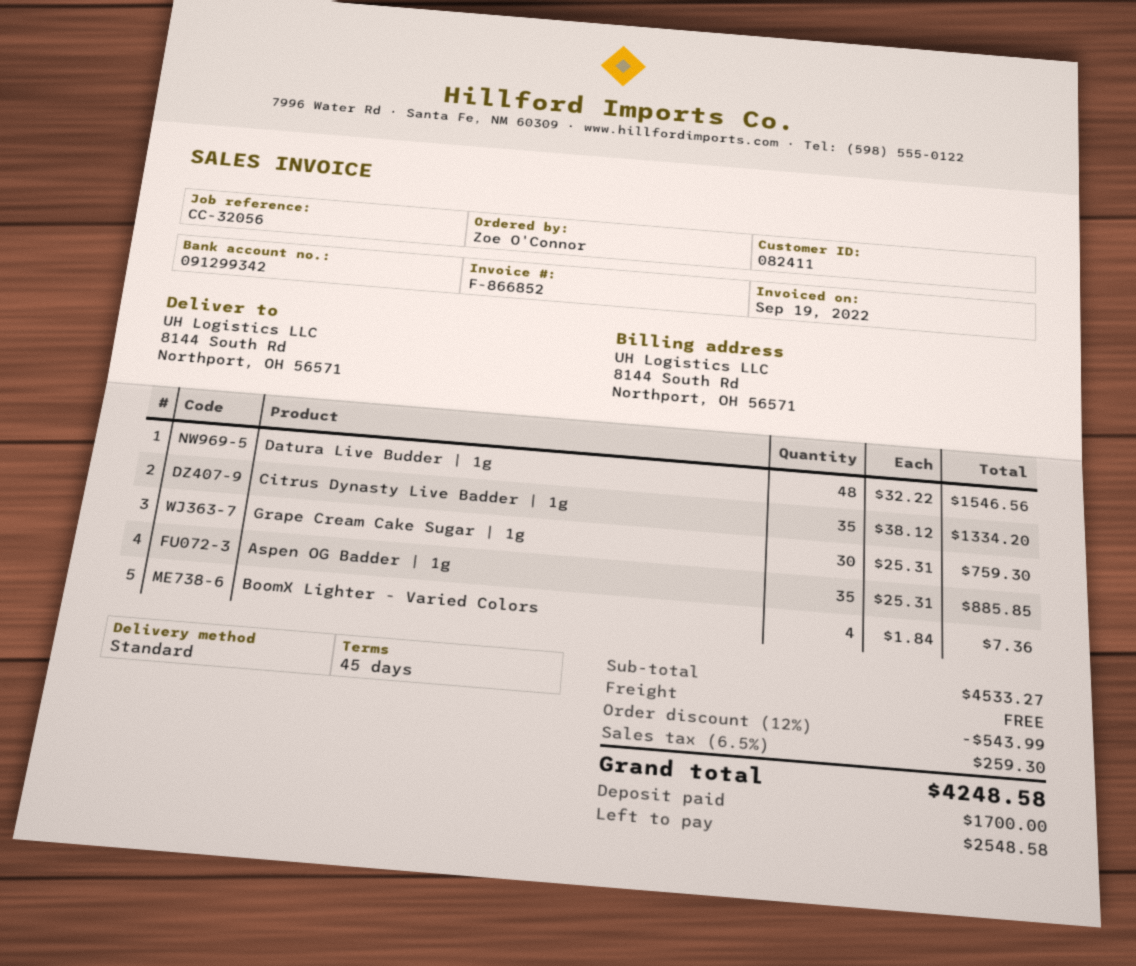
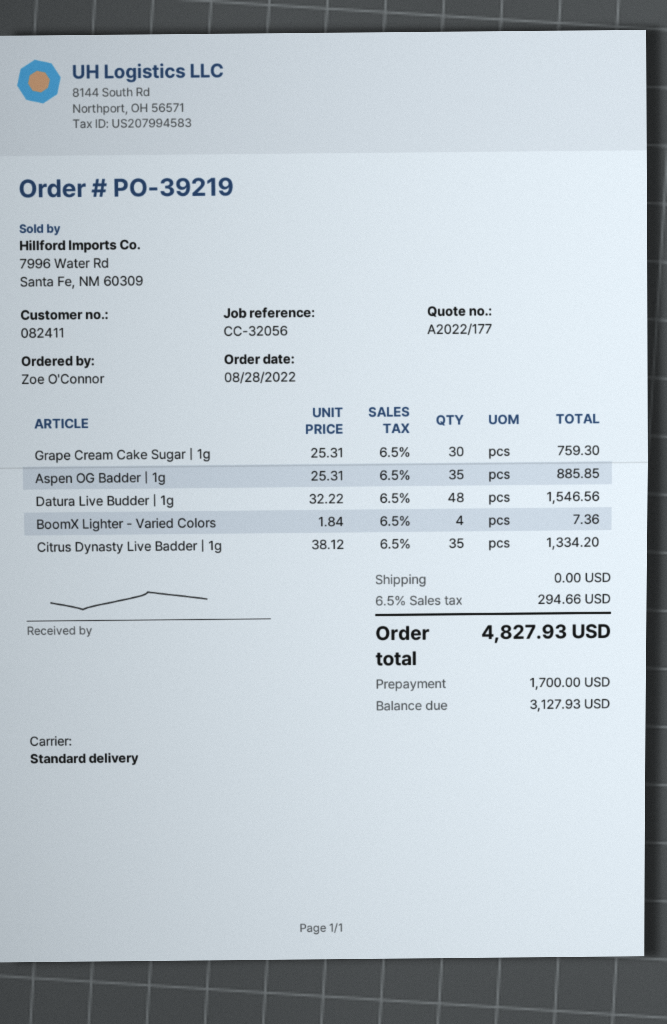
discount: 12% = 543.99 -> none
tax: 6.5% = 259.30 -> 6.5% = 294.66
total: 4248.58 -> 4827.93
balance: 2548.58 -> 3127.93

